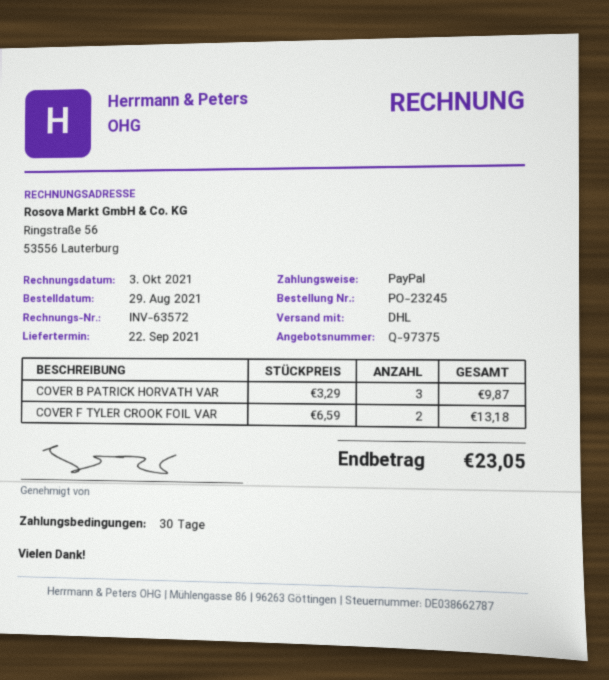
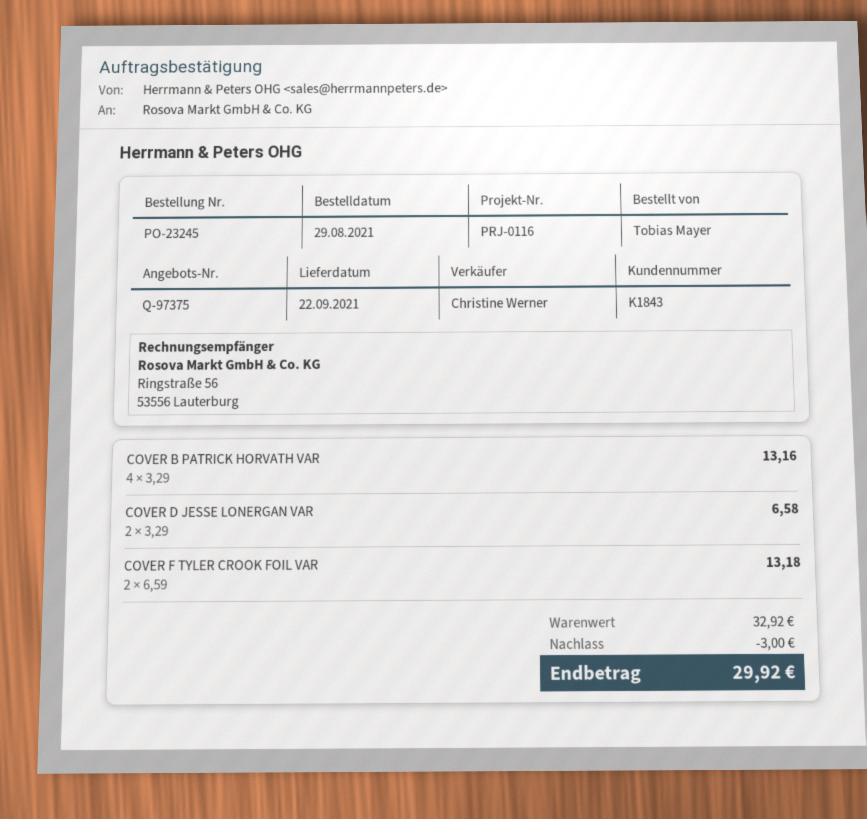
COVER B PATRICK HORVATH VAR: 3 x 3.29 = 9.87 -> 4 x 3.29 = 13.16
COVER D JESSE LONERGAN VAR: none -> 2 x 3.29 = 6.58
discount: none -> 3.00
total: 23.05 -> 29.92

